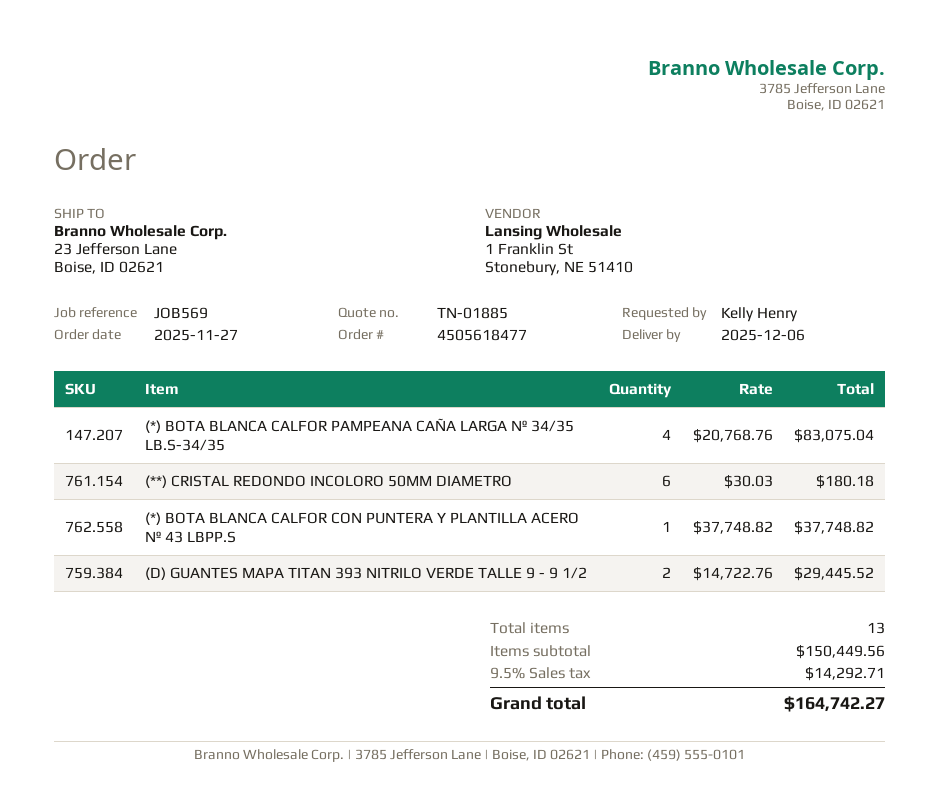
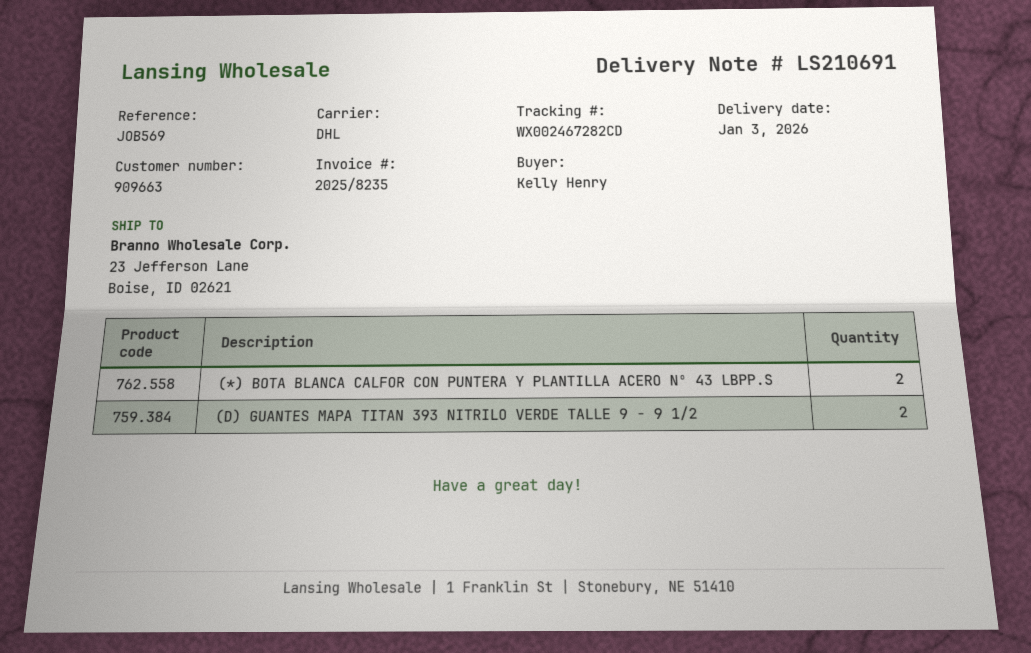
delivery date: 2025-12-06 -> 2026-01-03
(*) BOTA BLANCA CALFOR PAMPEANA CAÑA LARGA Nº 34/35 LB.S-34/35: 4 -> none
(**) CRISTAL REDONDO INCOLORO 50MM DIAMETRO: 6 -> none
(*) BOTA BLANCA CALFOR CON PUNTERA Y PLANTILLA ACERO Nº 43 LBPP.S: 1 -> 2

